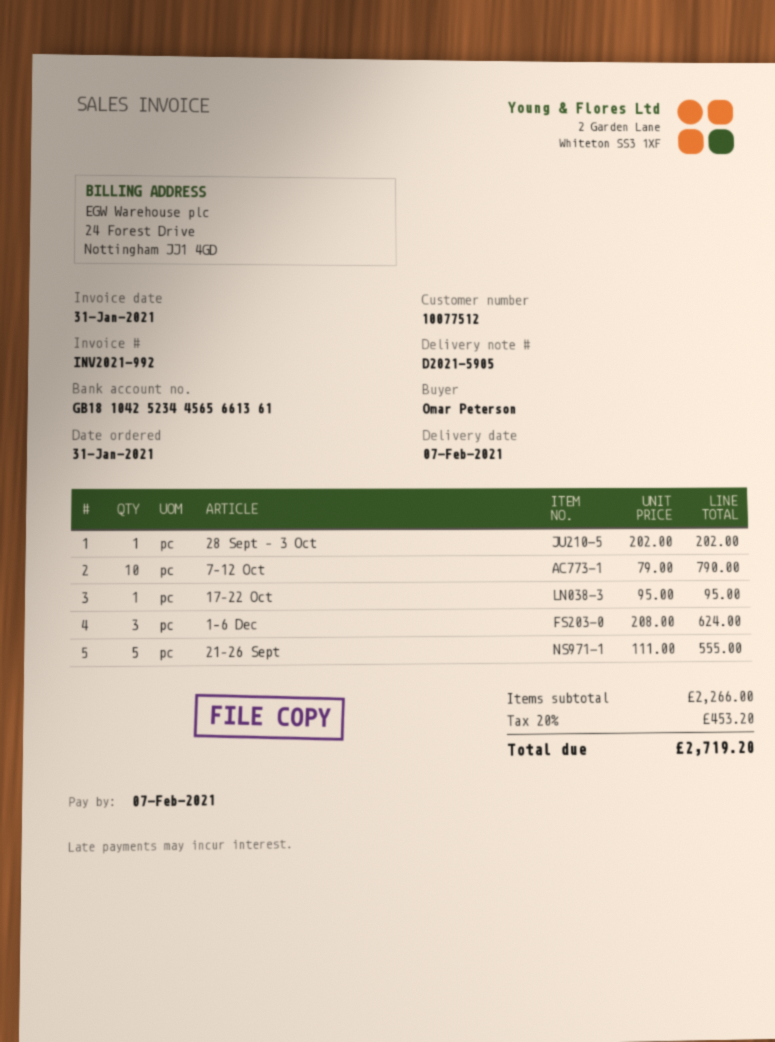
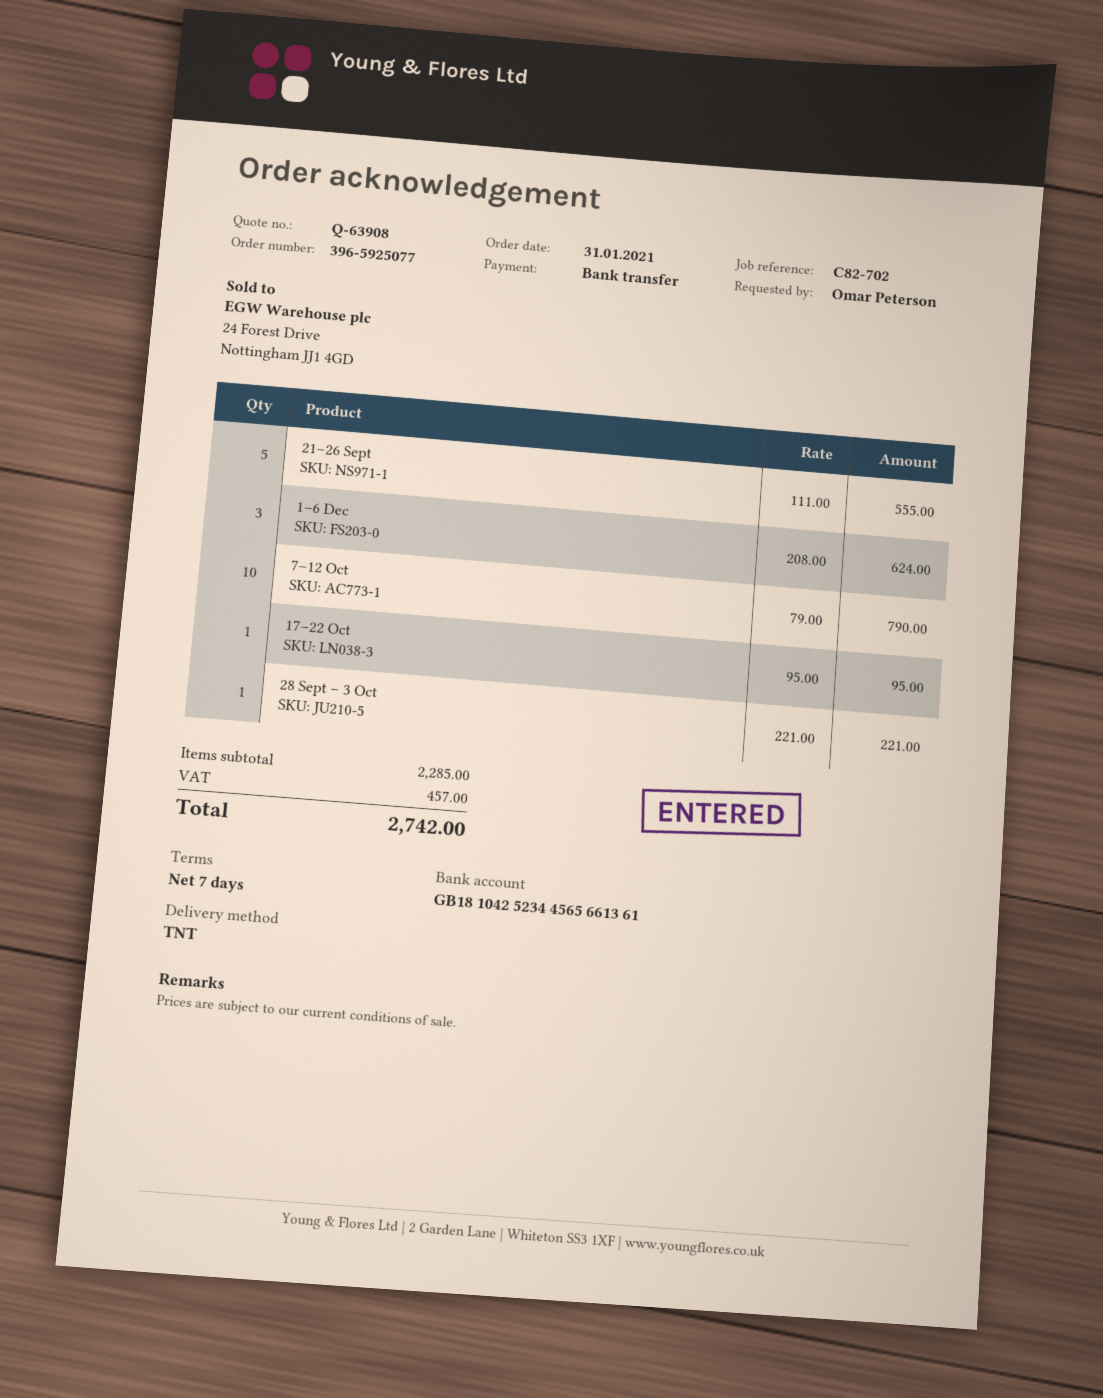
28 Sept – 3 Oct: 1 x 202.00 = 202.00 -> 1 x 221.00 = 221.00
subtotal: 2266.00 -> 2285.00
tax: 453.20 -> 457.00
total: 2719.20 -> 2742.00

